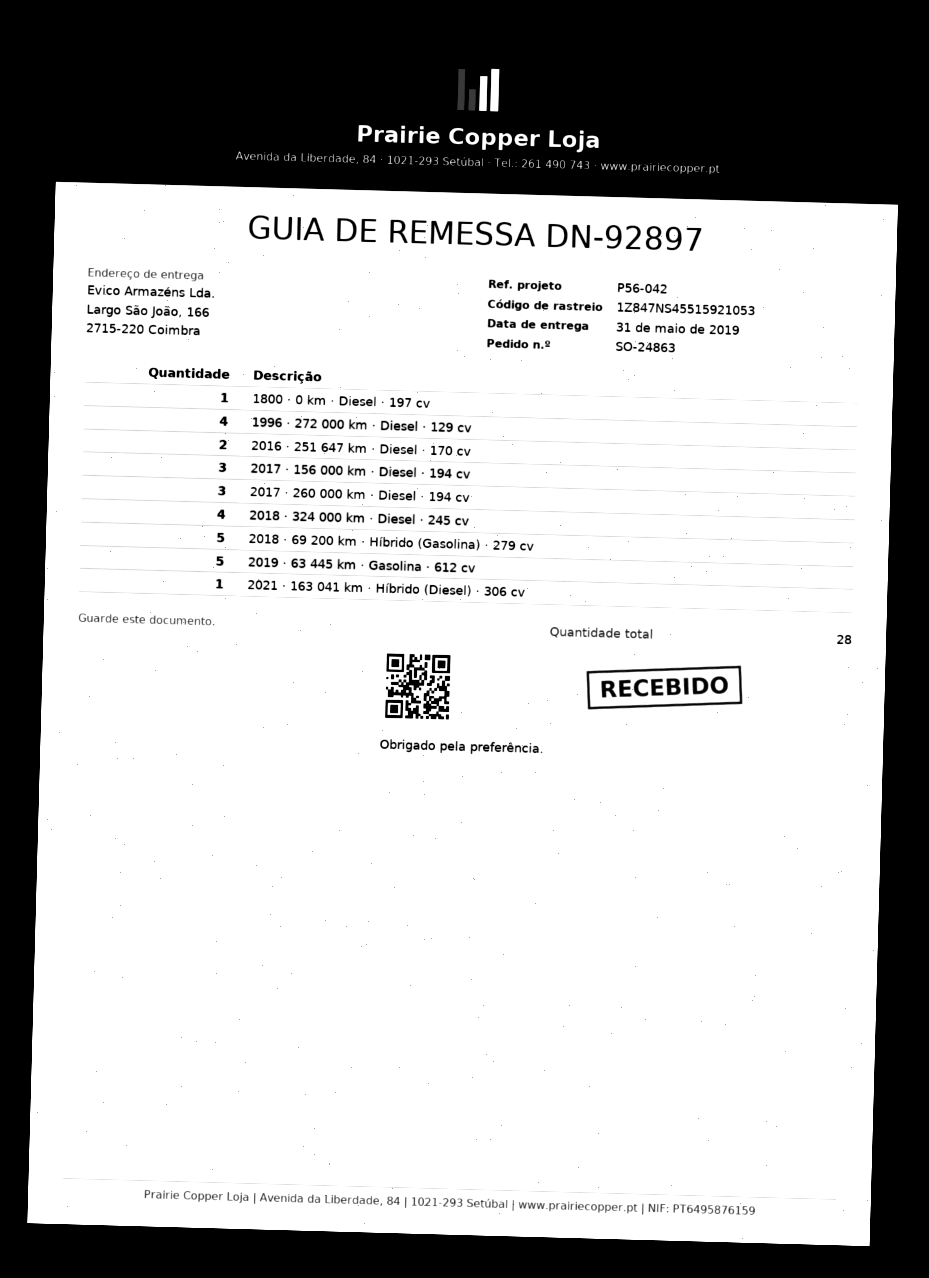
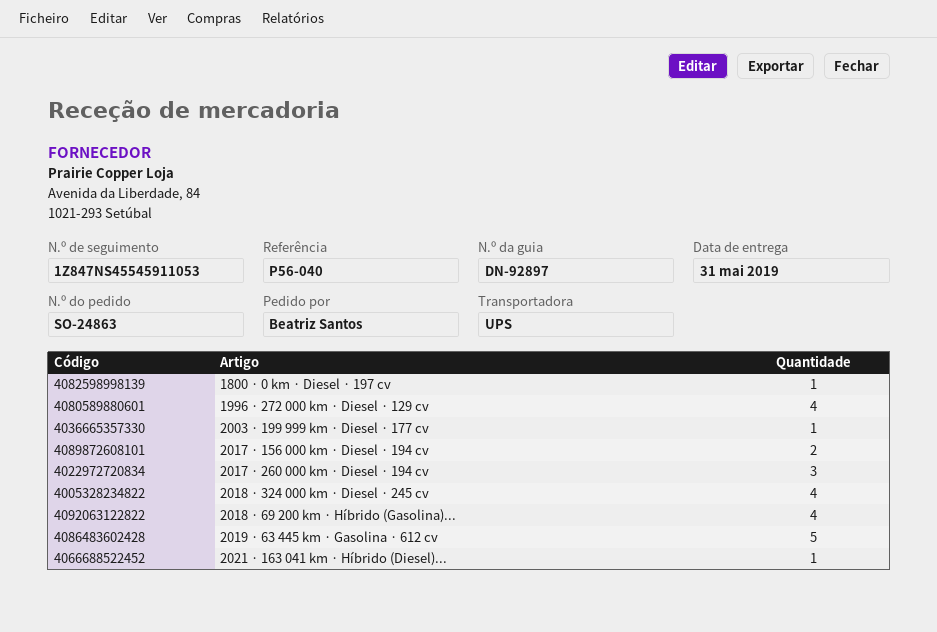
reference: P56-042 -> P56-040
tracking number: 1Z847NS45515921053 -> 1Z847NS45545911053
2016 · 251 647 km · Diesel · 170 cv: 2 -> none
2017 · 156 000 km · Diesel · 194 cv: 3 -> 2
2018 · 69 200 km · Híbrido (Gasolina) · 279 cv: 5 -> 4
2003 · 199 999 km · Diesel · 177 cv: none -> 1

